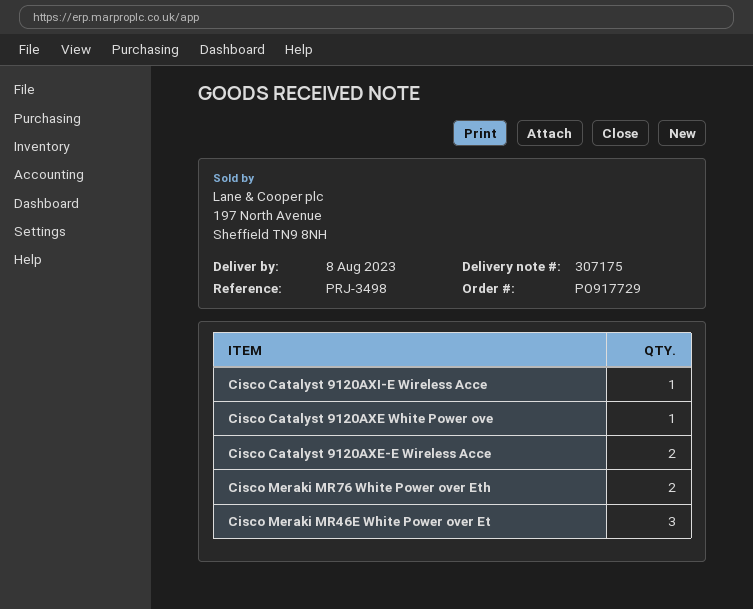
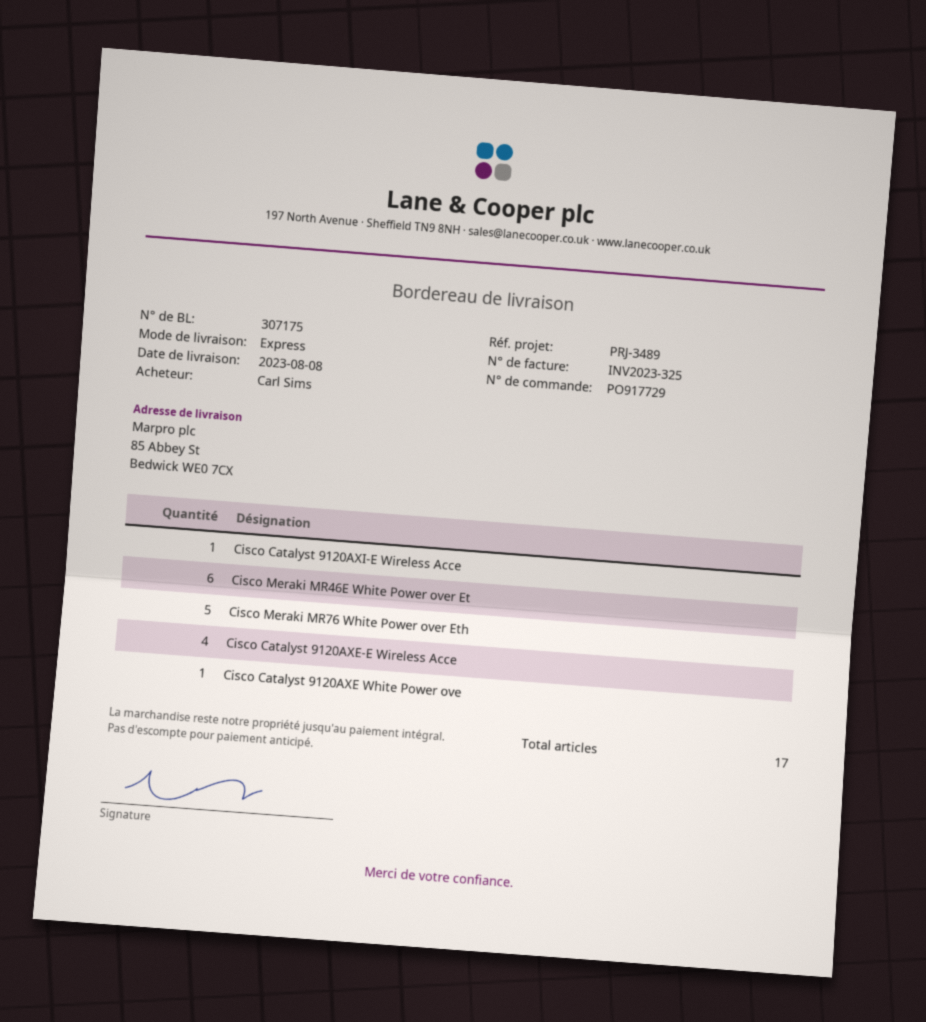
reference: PRJ-3498 -> PRJ-3489
Cisco Catalyst 9120AXE-E Wireless Acce: 2 -> 4
Cisco Meraki MR76 White Power over Eth: 2 -> 5
Cisco Meraki MR46E White Power over Et: 3 -> 6

